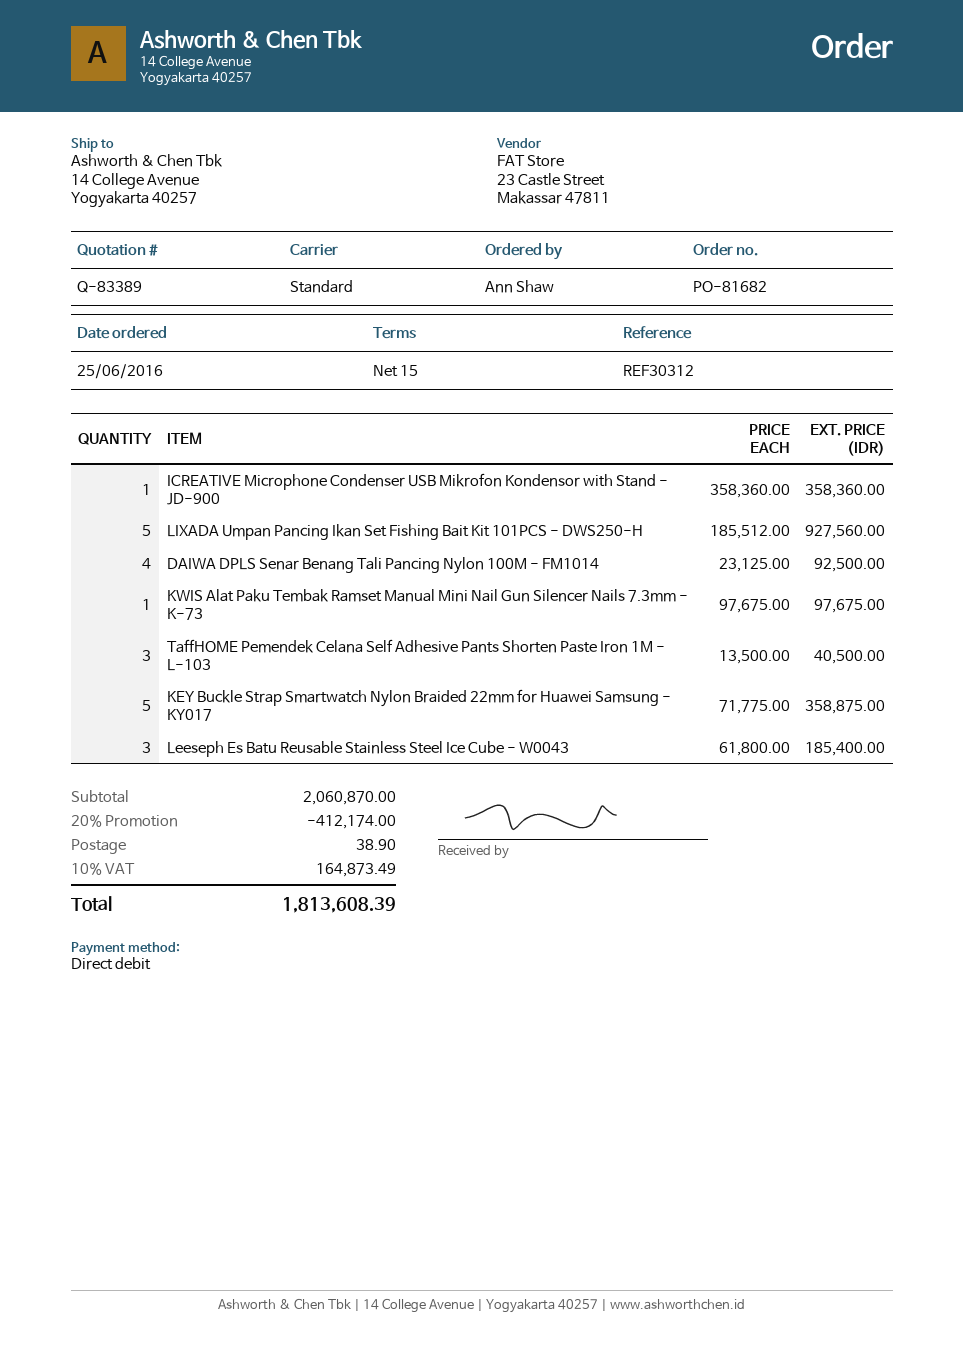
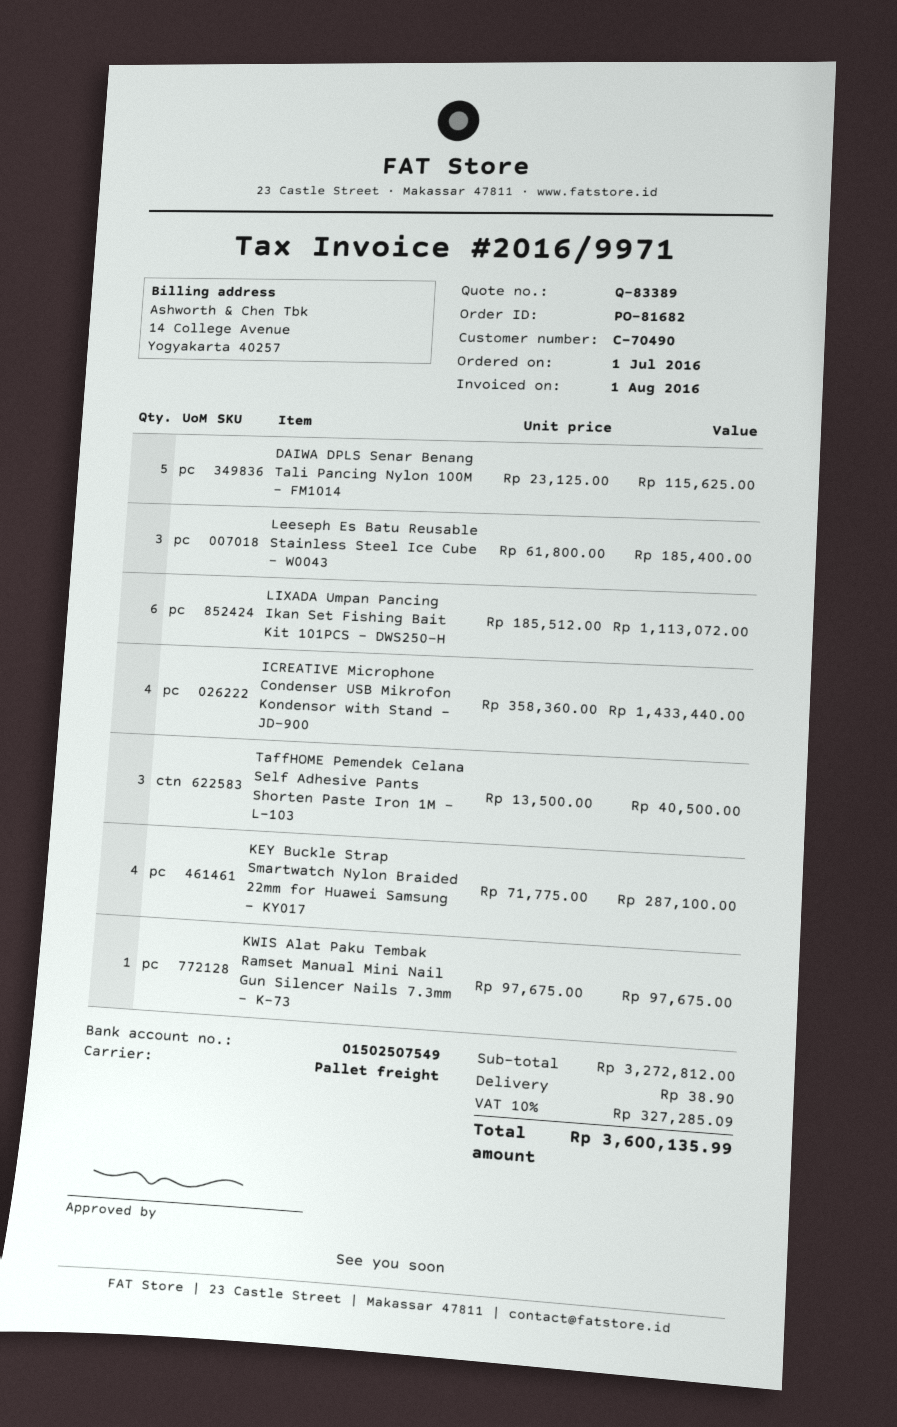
order date: 2016-06-25 -> 2016-07-01
shipping method: standard -> pallet freight
ICREATIVE Microphone Condenser USB Mikrofon Kondensor with Stand - JD-900: 1 x 358360.00 = 358360.00 -> 4 x 358360.00 = 1433440.00
LIXADA Umpan Pancing Ikan Set Fishing Bait Kit 101PCS - DWS250-H: 5 x 185512.00 = 927560.00 -> 6 x 185512.00 = 1113072.00
DAIWA DPLS Senar Benang Tali Pancing Nylon 100M - FM1014: 4 x 23125.00 = 92500.00 -> 5 x 23125.00 = 115625.00
KEY Buckle Strap Smartwatch Nylon Braided 22mm for Huawei Samsung - KY017: 5 x 71775.00 = 358875.00 -> 4 x 71775.00 = 287100.00
subtotal: 2060870.00 -> 3272812.00
discount: 20% = 412174.00 -> none
tax: 10% = 164873.49 -> 10% = 327285.09
total: 1813608.39 -> 3600135.99

